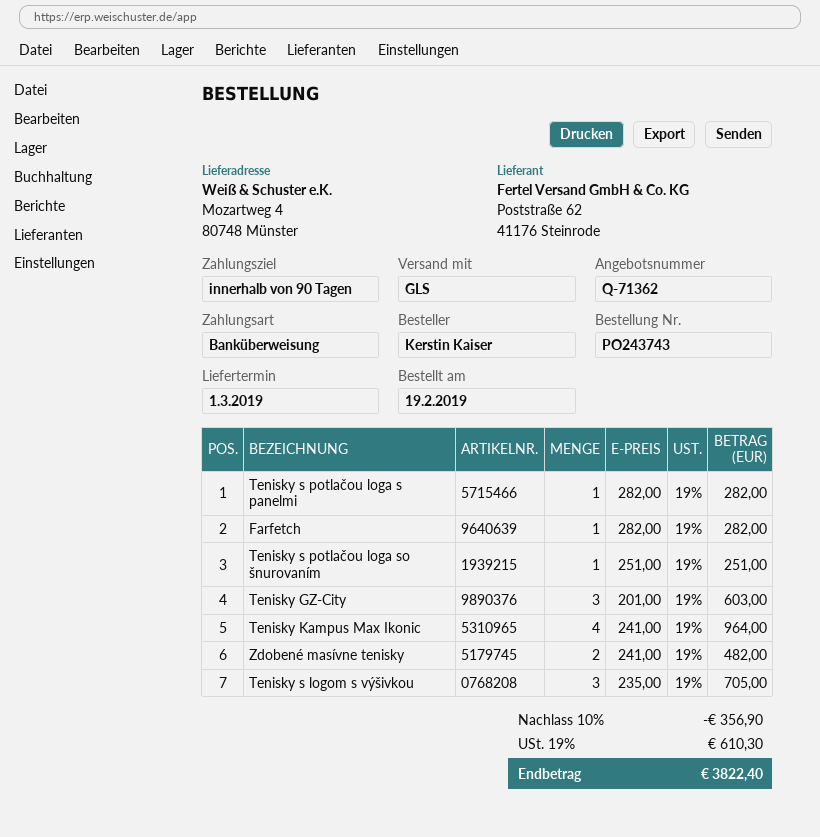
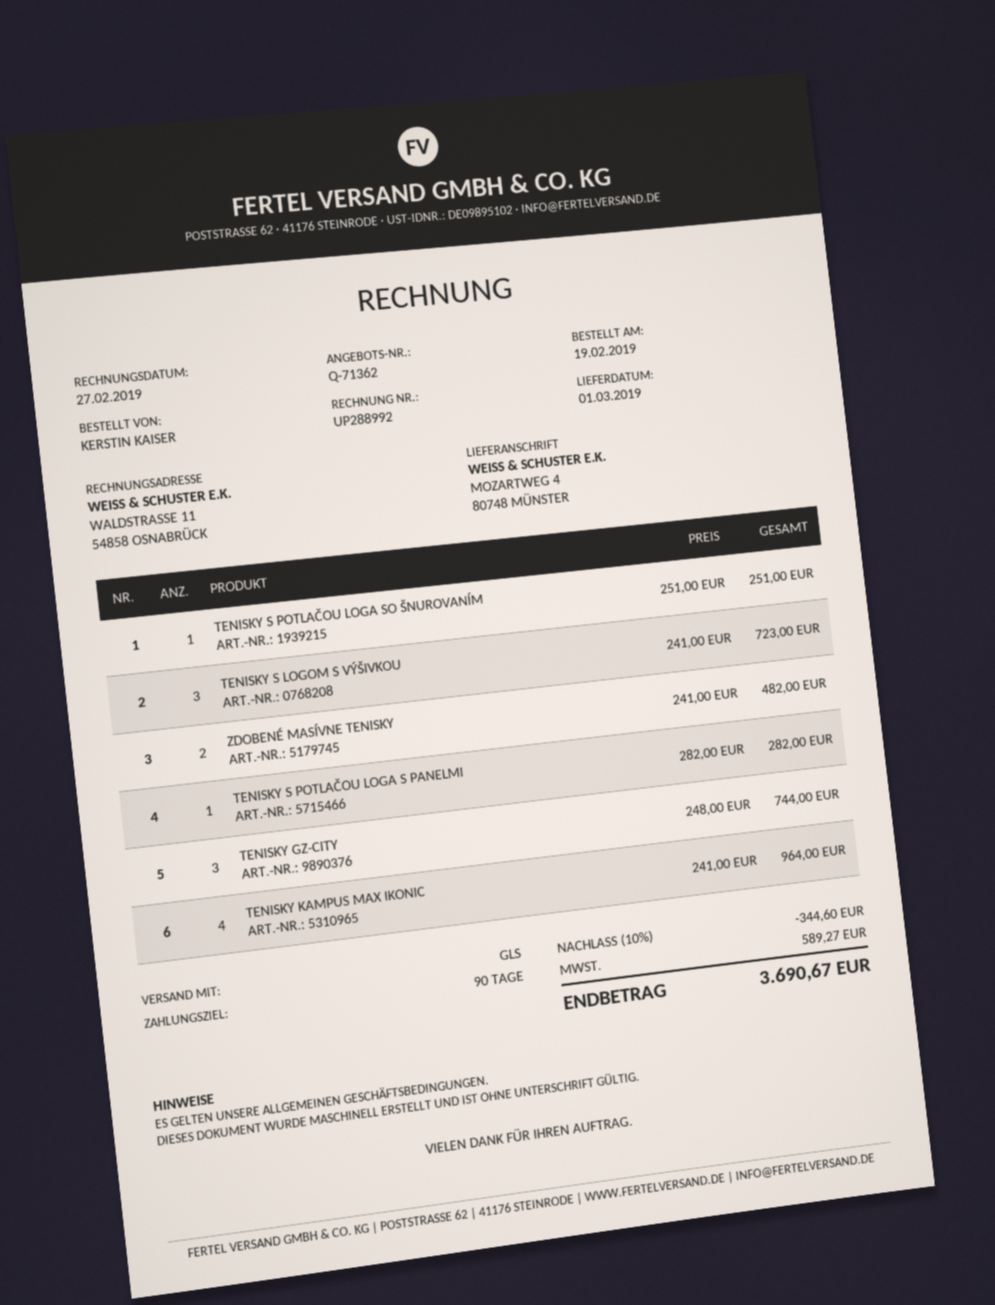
Farfetch: 1 x 282.00 = 282.00 -> none
Tenisky GZ-City: 3 x 201.00 = 603.00 -> 3 x 248.00 = 744.00
Tenisky s logom s výšivkou: 3 x 235.00 = 705.00 -> 3 x 241.00 = 723.00
discount: 10% = 356.90 -> 10% = 344.60
tax: 610.30 -> 589.27
total: 3822.40 -> 3690.67

